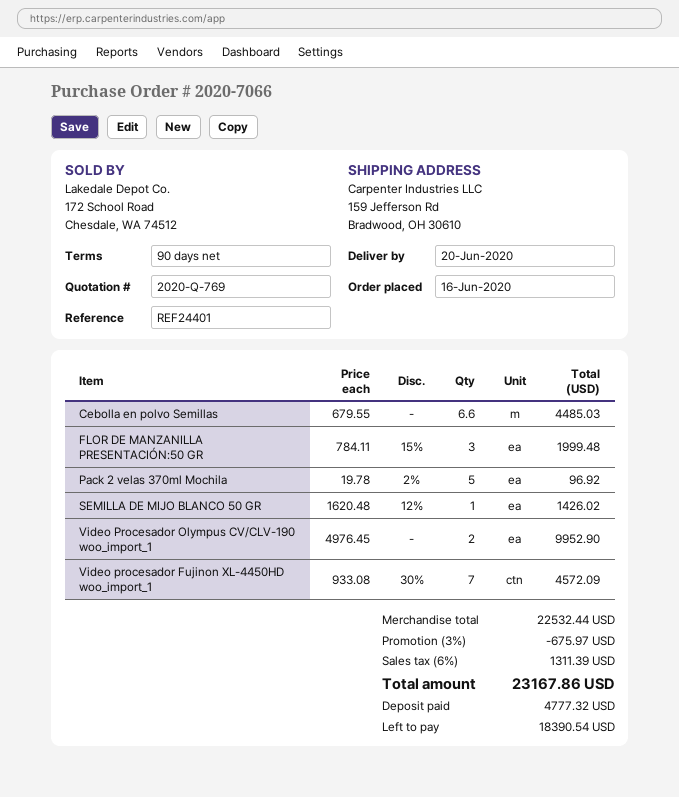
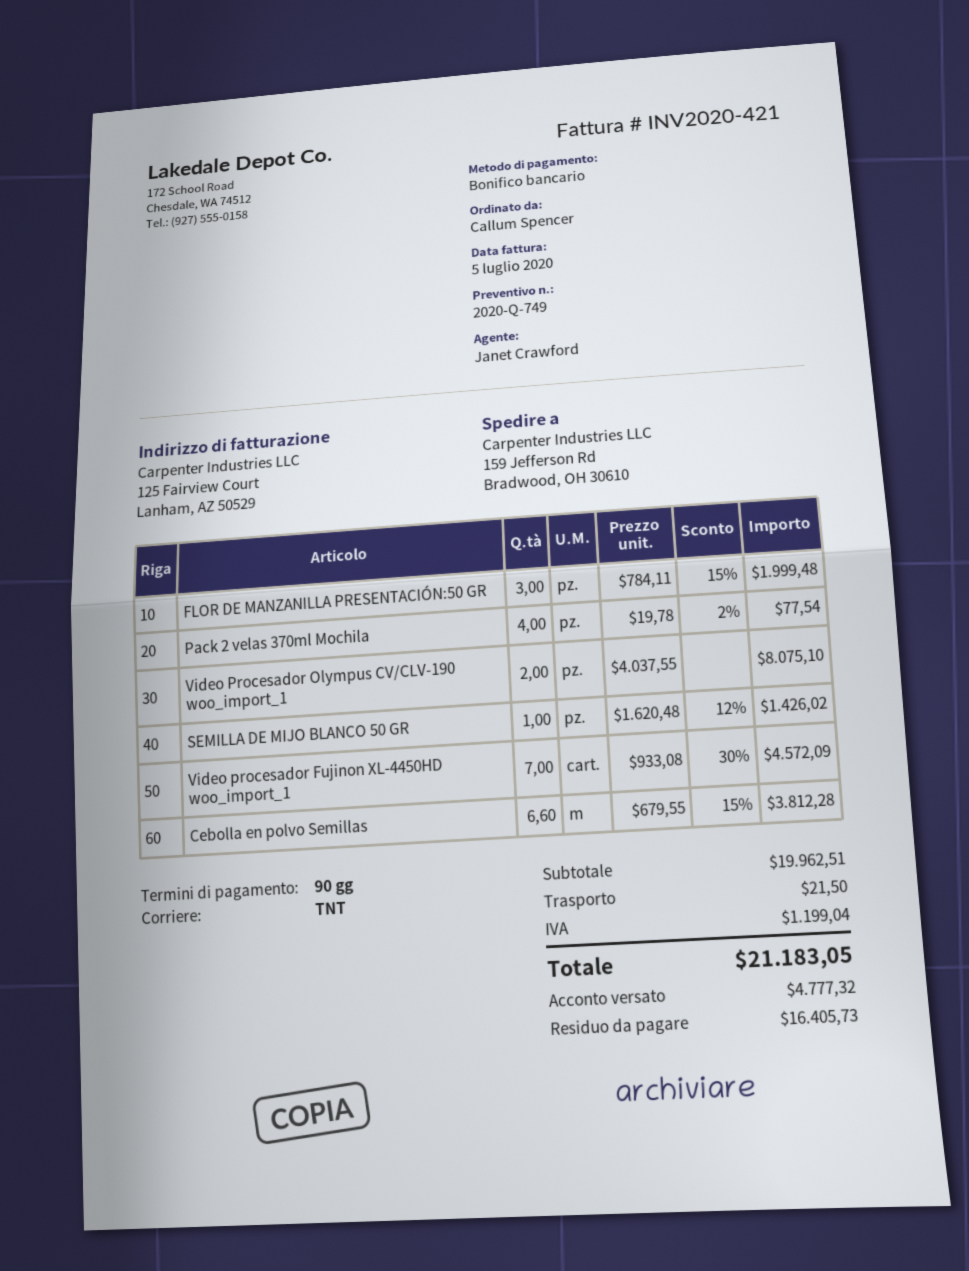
quote number: 2020-Q-769 -> 2020-Q-749
Cebolla en polvo Semillas: 6.6 x 679.55 = 4485.03 -> 6.6 x 679.55 - 15% = 3812.28
Pack 2 velas 370ml Mochila: 5 x 19.78 - 2% = 96.92 -> 4 x 19.78 - 2% = 77.54
Video Procesador Olympus CV/CLV-190 woo_import_1: 2 x 4976.45 = 9952.90 -> 2 x 4037.55 = 8075.10
subtotal: 22532.44 -> 19962.51
discount: 3% = 675.97 -> none
shipping: none -> 21.50
tax: 1311.39 -> 1199.04
total: 23167.86 -> 21183.05
balance: 18390.54 -> 16405.73

